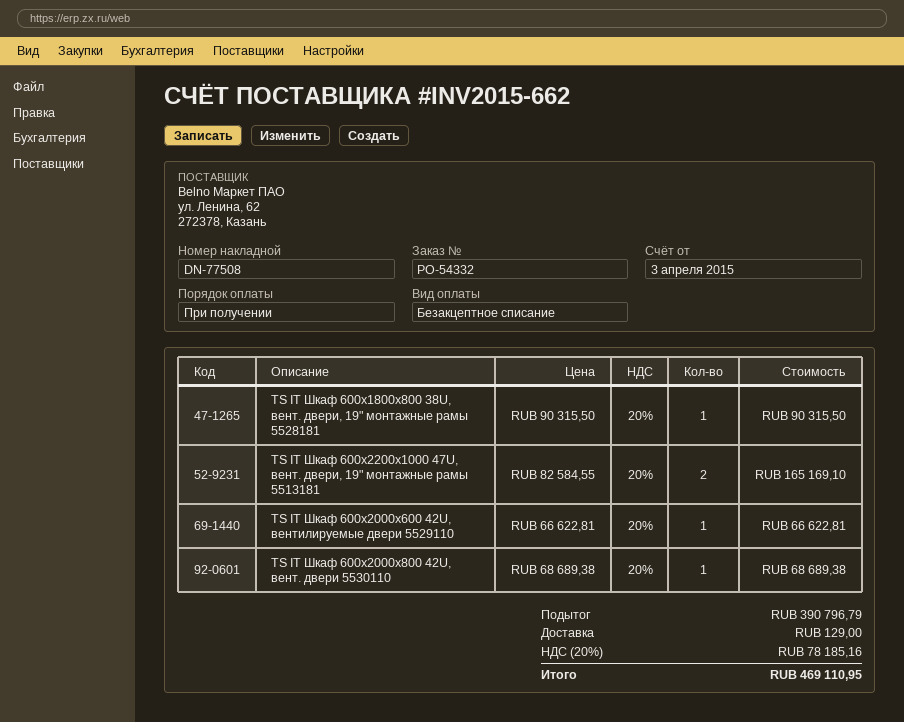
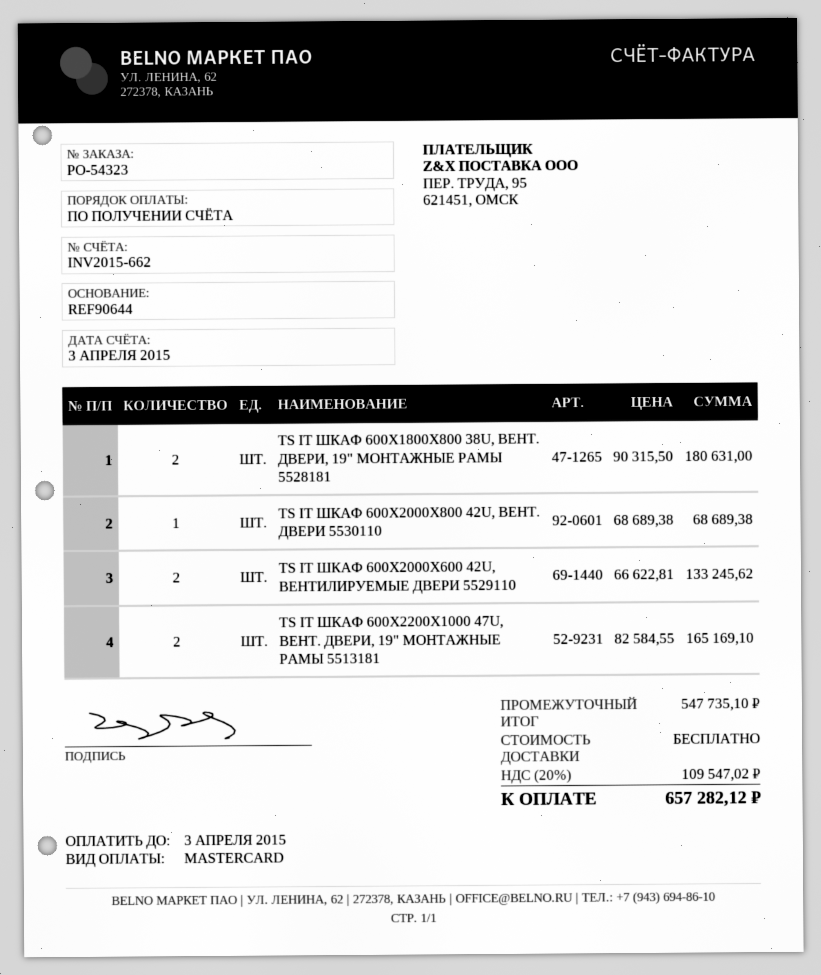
order number: PO-54332 -> PO-54323
payment method: direct debit -> Mastercard
TS IT Шкаф 600x1800x800 38U, вент. двери, 19" монтажные рамы 5528181: 1 x 90315.50 = 90315.50 -> 2 x 90315.50 = 180631.00
TS IT Шкаф 600x2000x600 42U, вентилируемые двери 5529110: 1 x 66622.81 = 66622.81 -> 2 x 66622.81 = 133245.62
subtotal: 390796.79 -> 547735.10
shipping: 129.00 -> 0.00
tax: 20% = 78185.16 -> 20% = 109547.02
total: 469110.95 -> 657282.12

